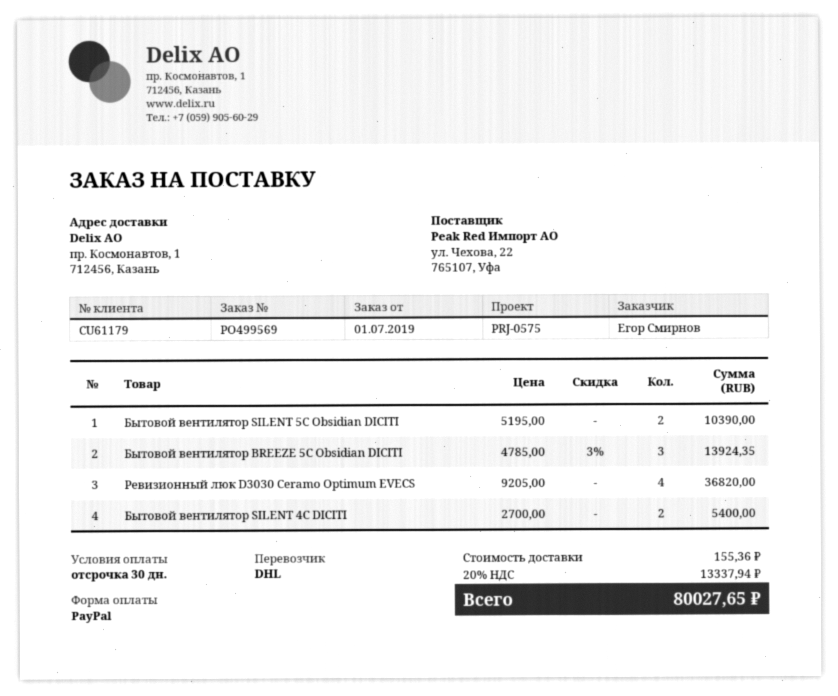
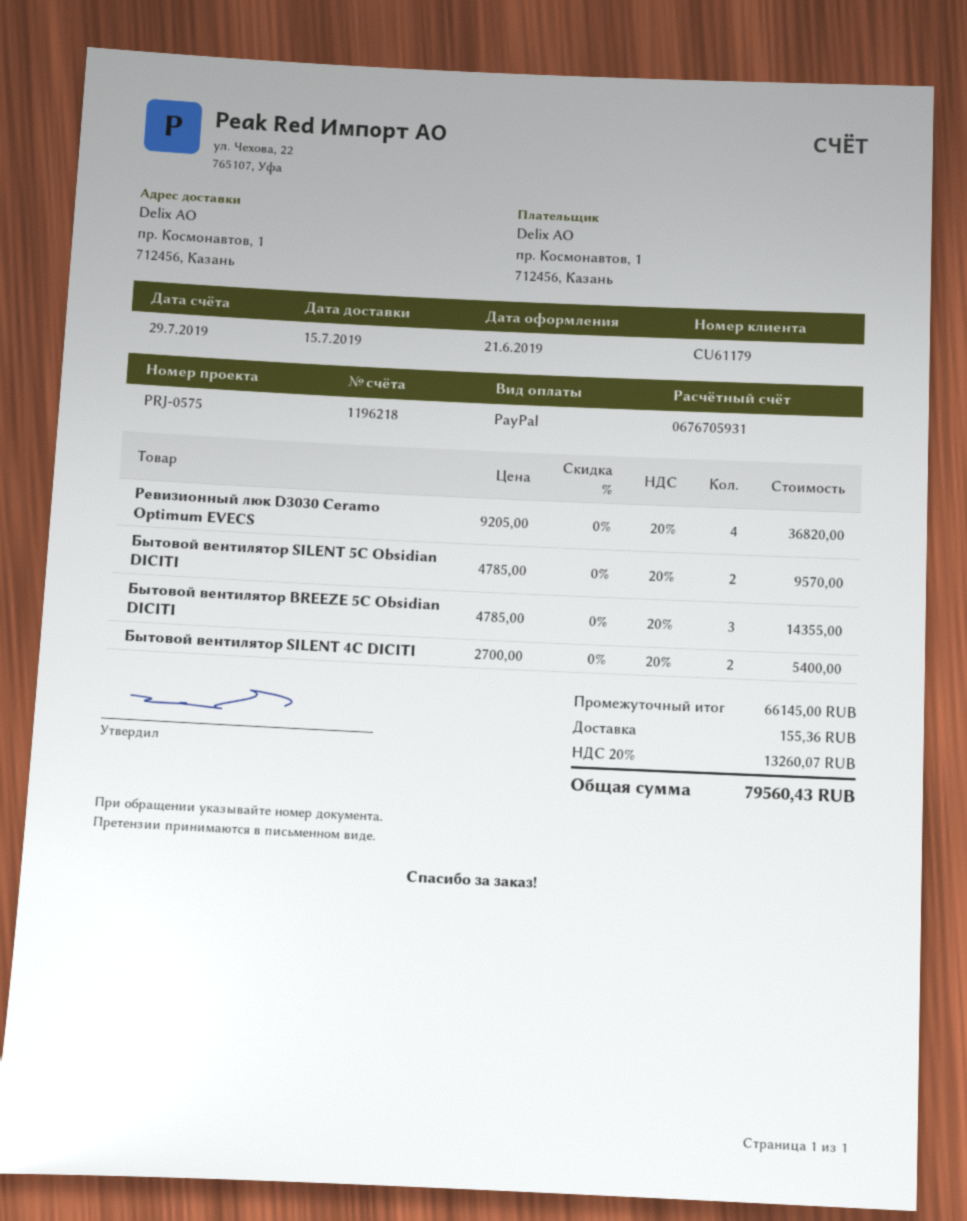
order date: 2019-07-01 -> 2019-06-21
Бытовой вентилятор SILENT 5C Obsidian DICITI: 2 x 5195.00 = 10390.00 -> 2 x 4785.00 = 9570.00
Бытовой вентилятор BREEZE 5C Obsidian DICITI: 3 x 4785.00 - 3% = 13924.35 -> 3 x 4785.00 = 14355.00
tax: 20% = 13337.94 -> 20% = 13260.07
total: 80027.65 -> 79560.43

